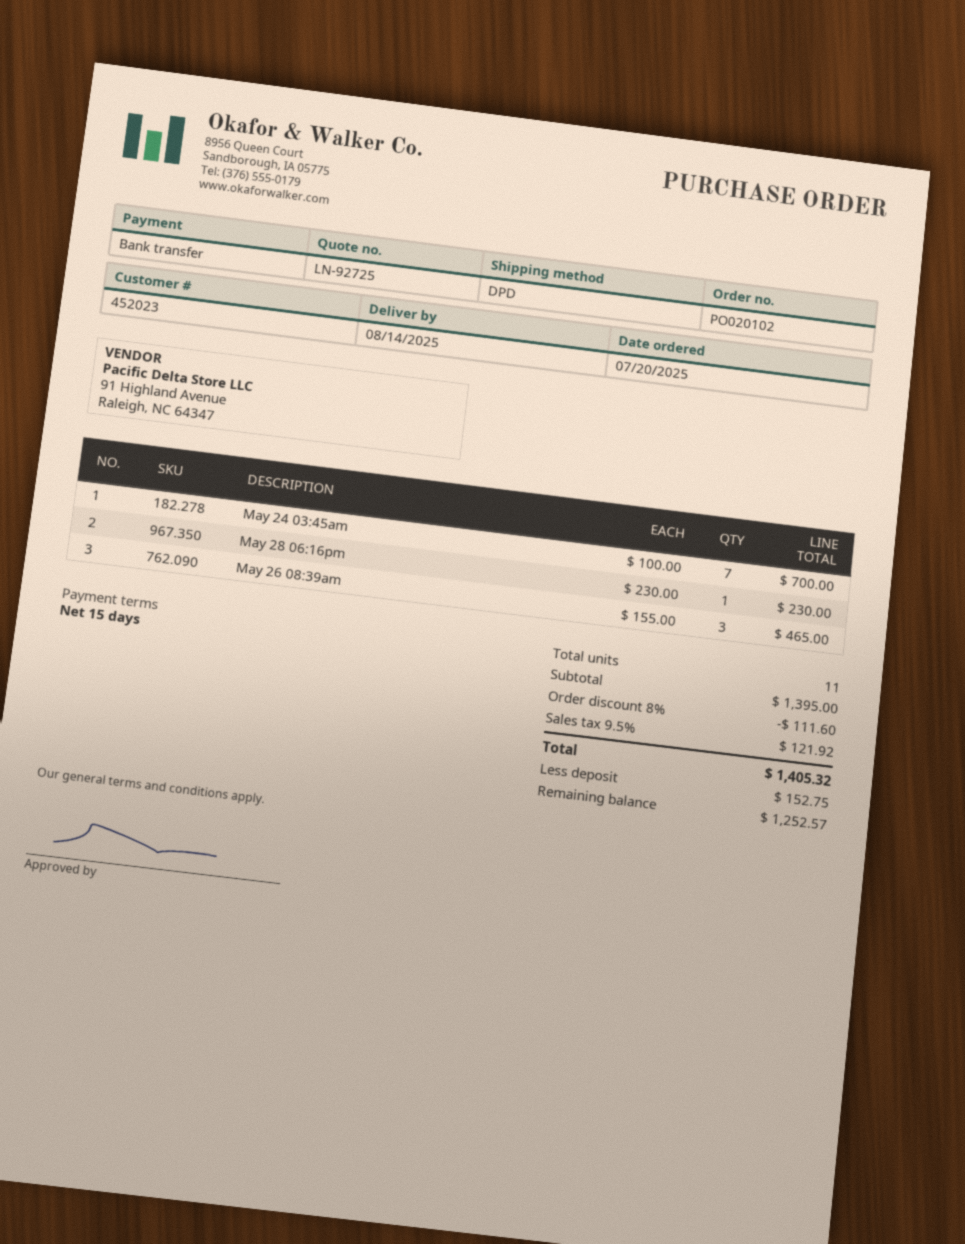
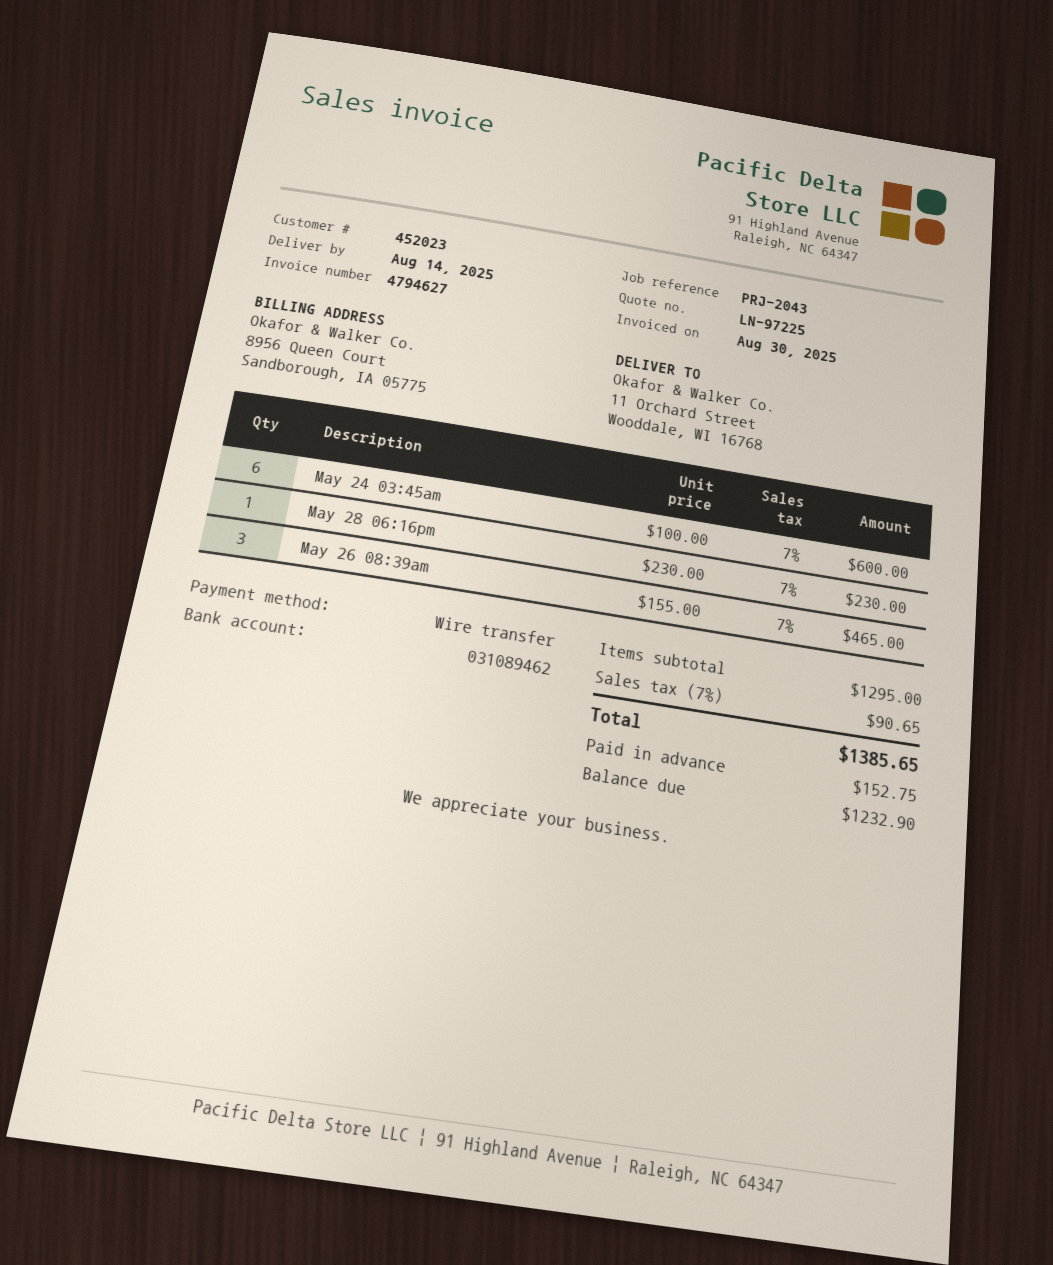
quote number: LN-92725 -> LN-97225
May 24 03:45am: 7 x 100.00 = 700.00 -> 6 x 100.00 = 600.00
subtotal: 1395.00 -> 1295.00
discount: 8% = 111.60 -> none
tax: 9.5% = 121.92 -> 7% = 90.65
total: 1405.32 -> 1385.65
balance: 1252.57 -> 1232.90

